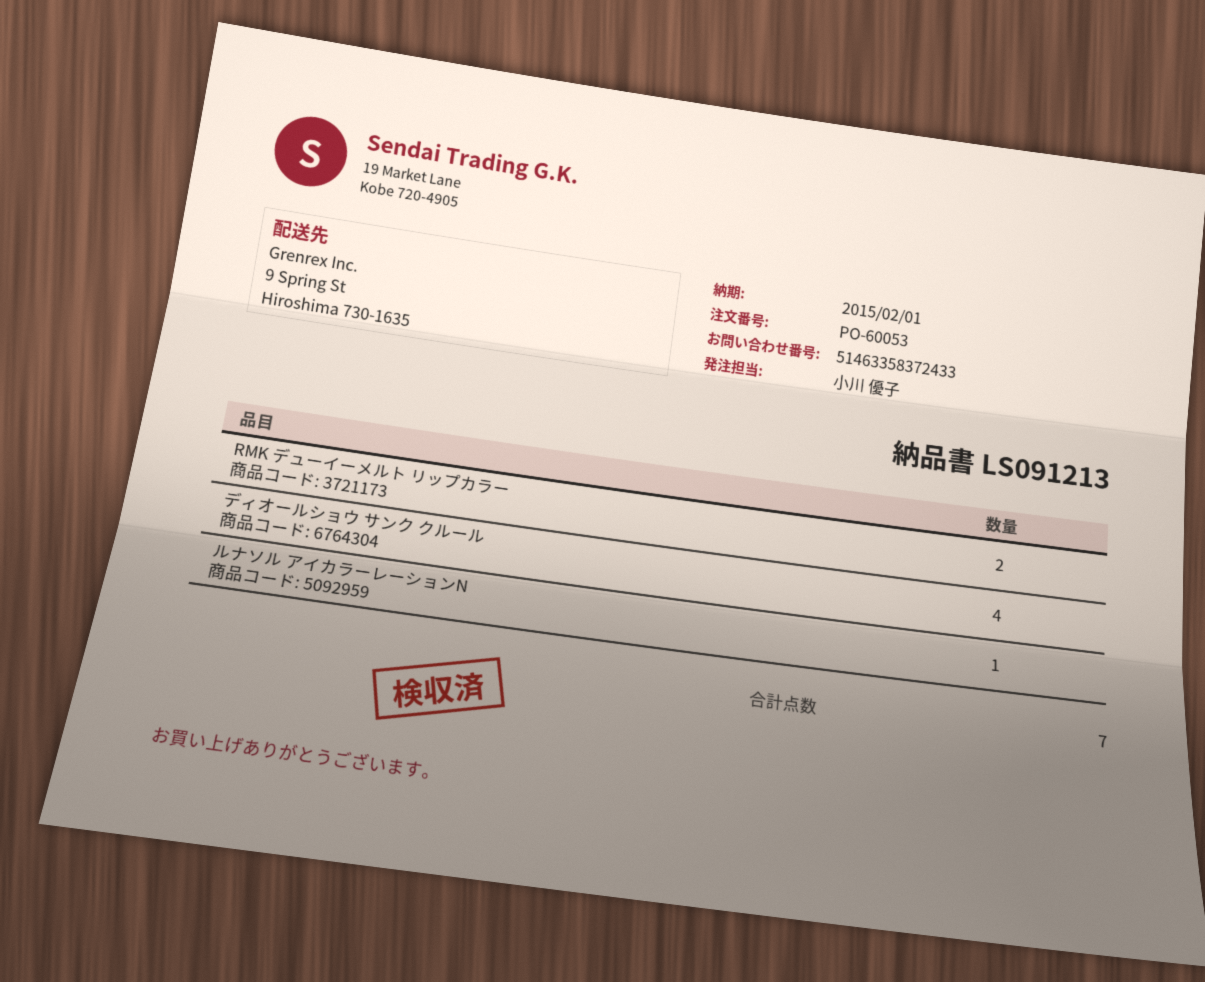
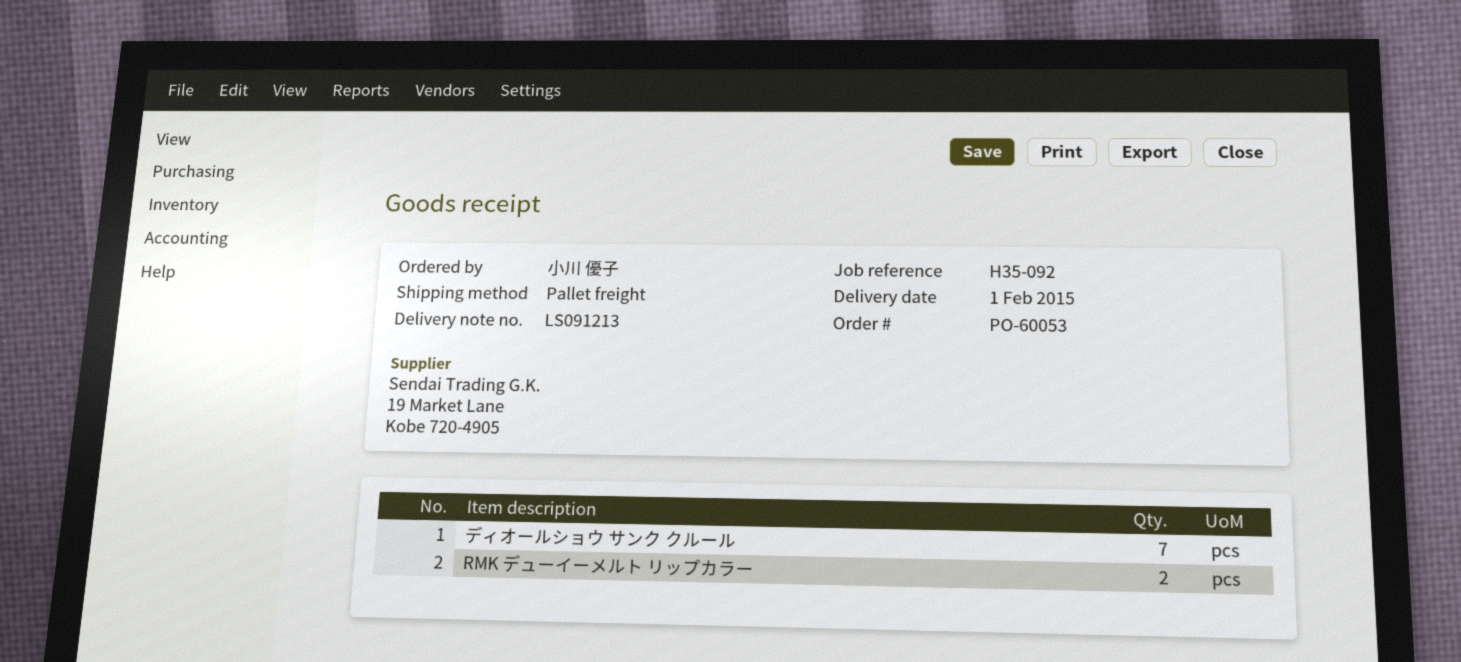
ディオールショウ サンク クルール: 4 -> 7
ルナソル アイカラーレーションN: 1 -> none

